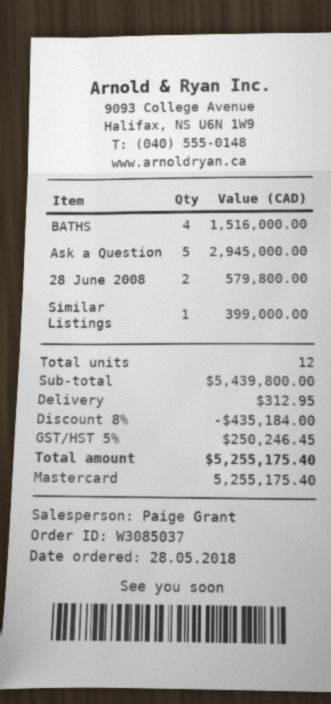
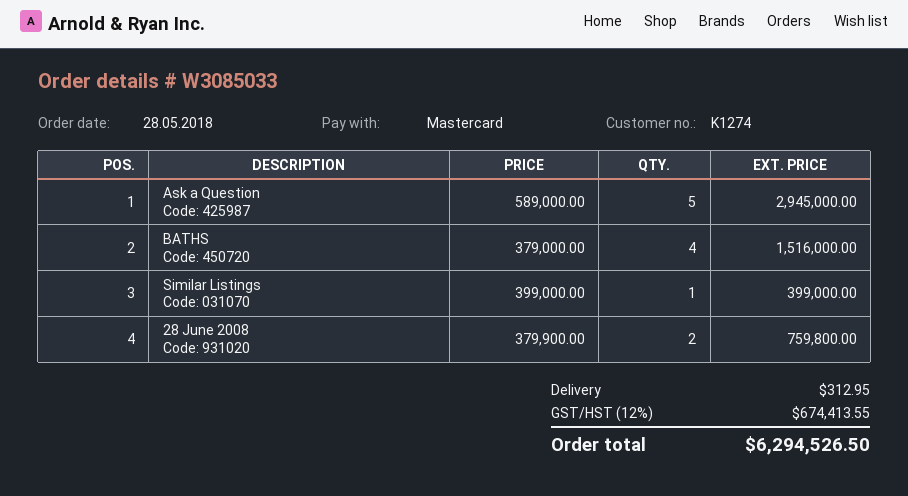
order number: W3085037 -> W3085033
28 June 2008: 2 for 579800.00 -> 2 for 759800.00
discount: 8% = 435184.00 -> none
tax: 5% = 250246.45 -> 12% = 674413.55
total: 5255175.40 -> 6294526.50

